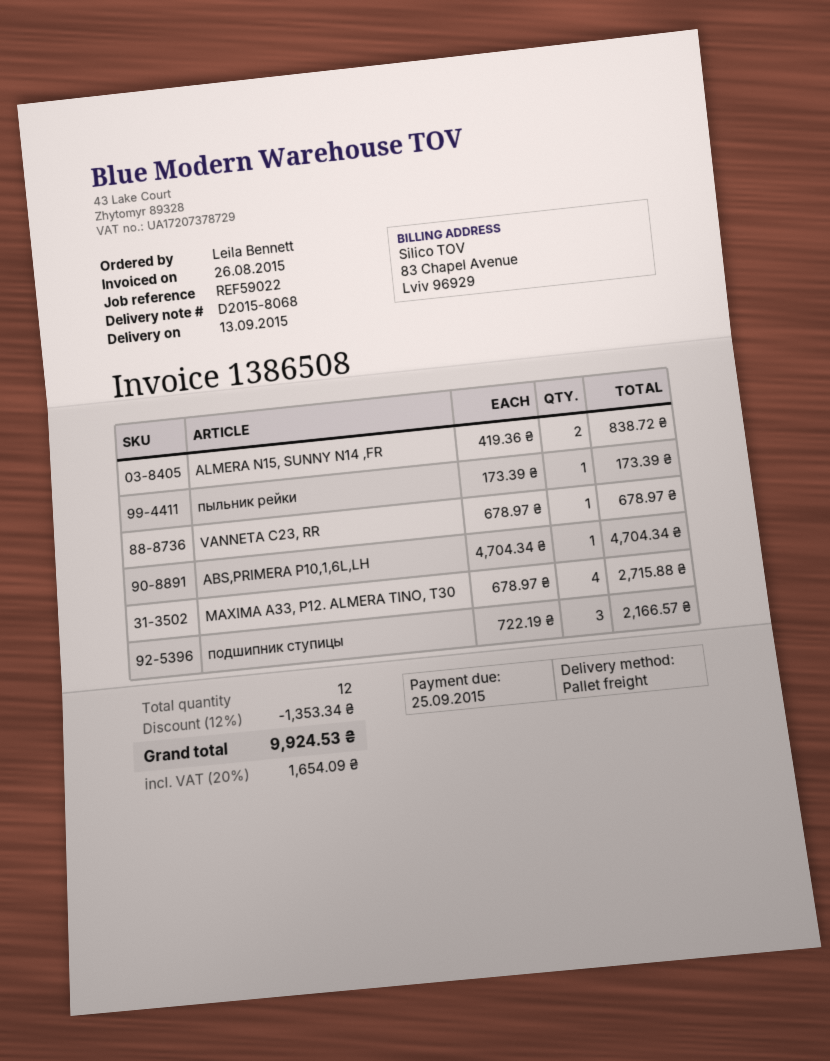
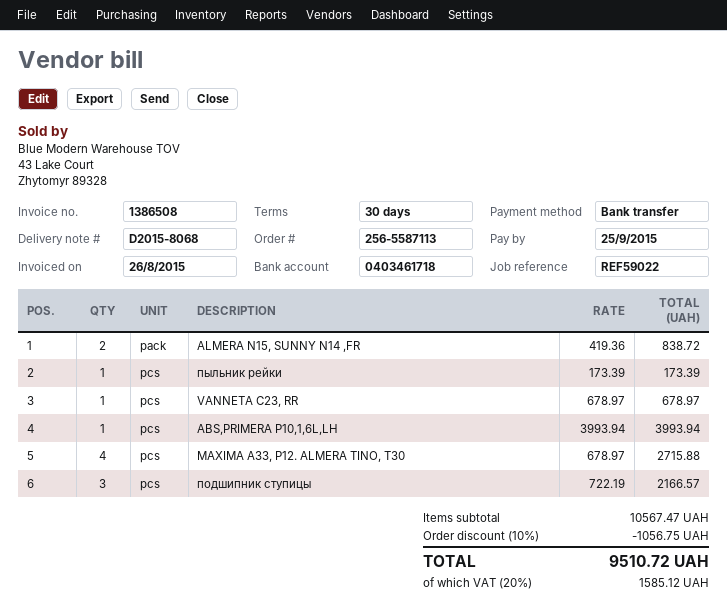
ABS,PRIMERA P10,1,6L,LH: 1 x 4704.34 = 4704.34 -> 1 x 3993.94 = 3993.94
discount: 12% = 1353.34 -> 10% = 1056.75
tax: 20% = 1654.09 -> 20% = 1585.12
total: 9924.53 -> 9510.72

